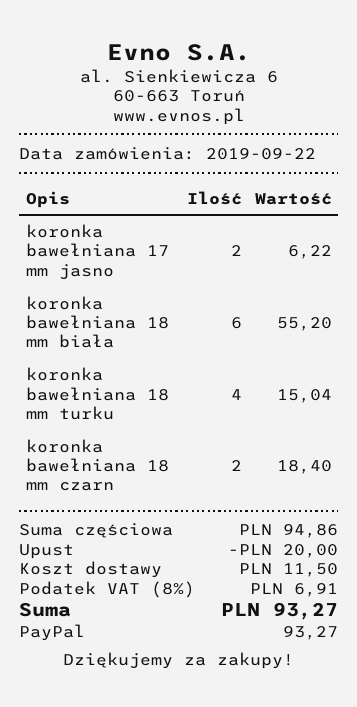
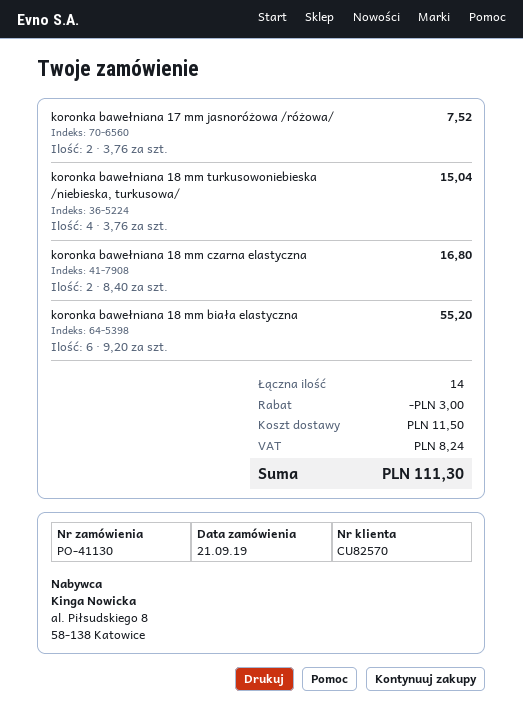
order date: 2019-09-22 -> 2019-09-21
koronka bawełniana 17 mm jasno: 2 for 6.22 -> 2 for 7.52
koronka bawełniana 18 mm czarn: 2 for 18.40 -> 2 for 16.80
discount: 20.00 -> 3.00
tax: 6.91 -> 8.24
total: 93.27 -> 111.30

